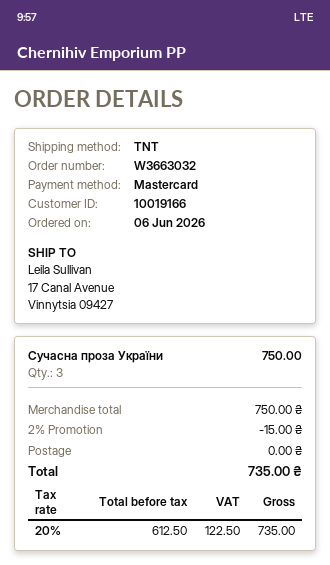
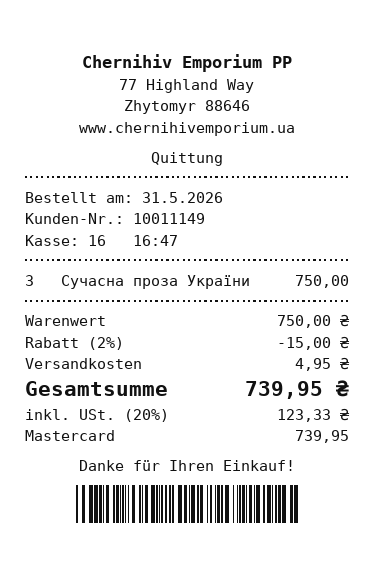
order date: 2026-06-06 -> 2026-05-31
customer number: 10019166 -> 10011149
shipping: 0.00 -> 4.95
tax: 20% = 122.50 -> 20% = 123.33
total: 735.00 -> 739.95

